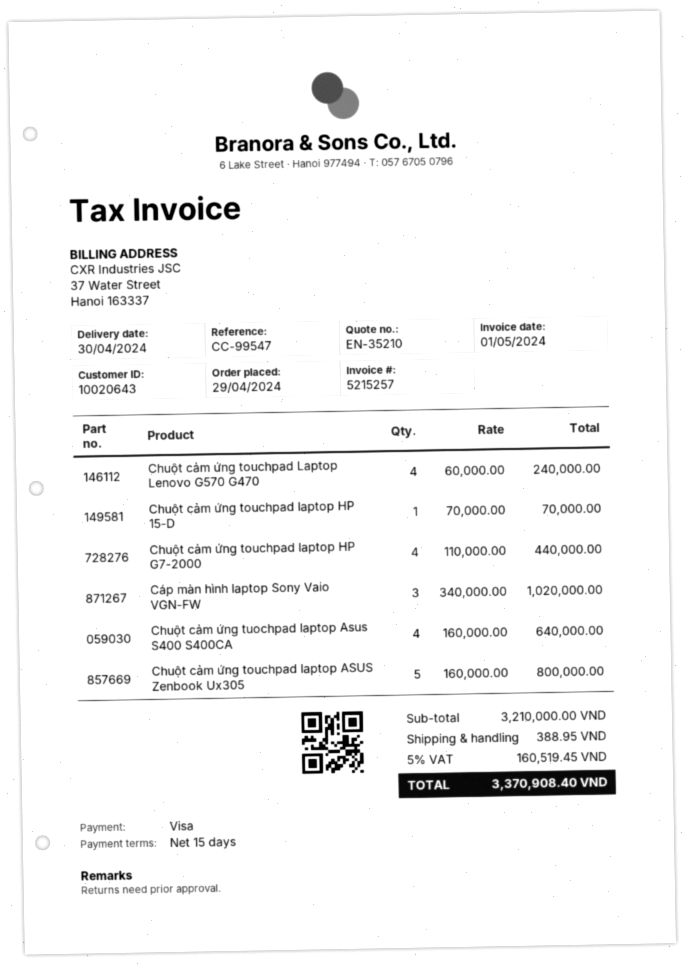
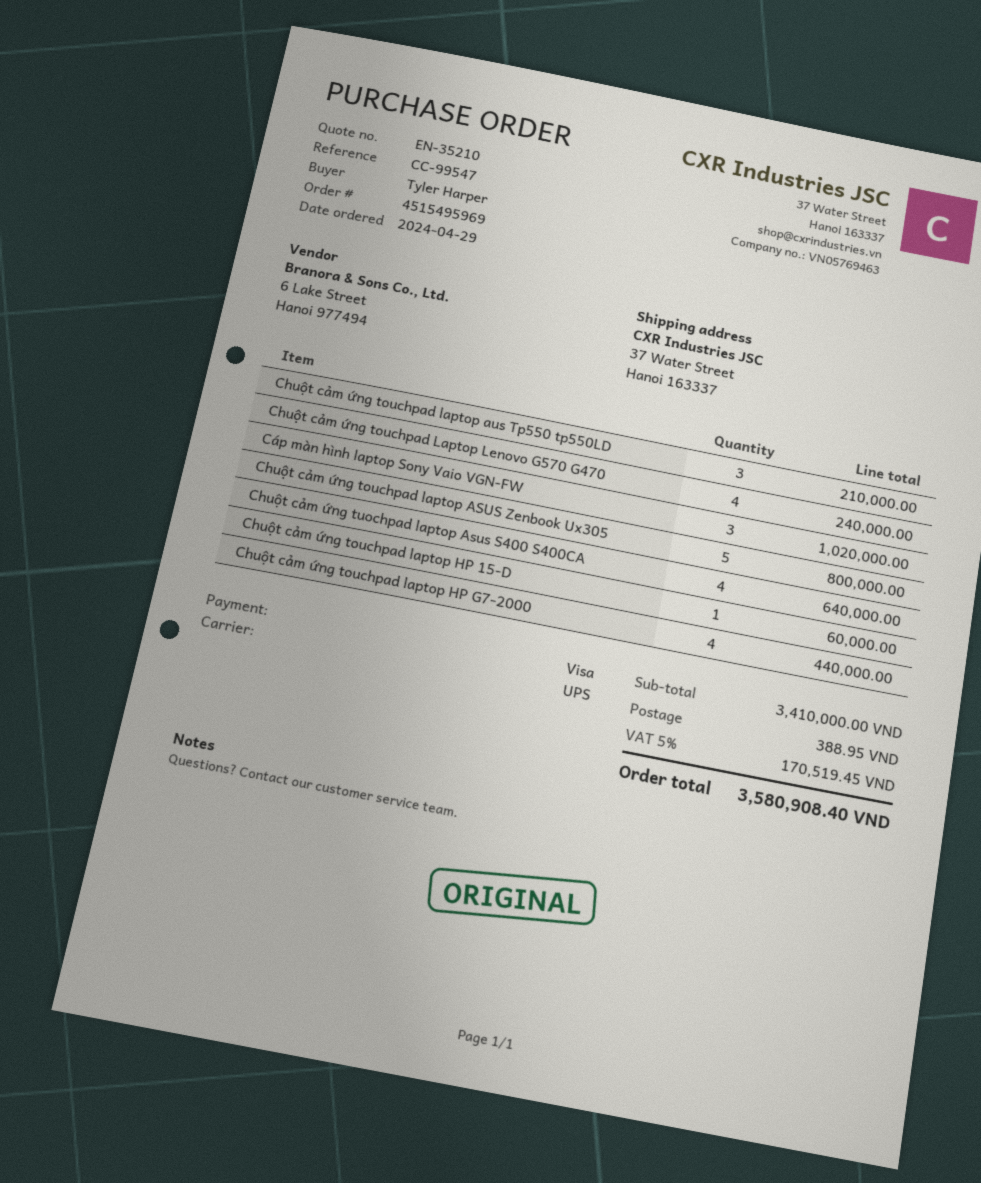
Chuột cảm ứng touchpad laptop HP 15-D: 1 for 70000.00 -> 1 for 60000.00
Chuột cảm ứng touchpad laptop aus Tp550 tp550LD: none -> 3 for 210000.00
subtotal: 3210000.00 -> 3410000.00
tax: 5% = 160519.45 -> 5% = 170519.45
total: 3370908.40 -> 3580908.40

